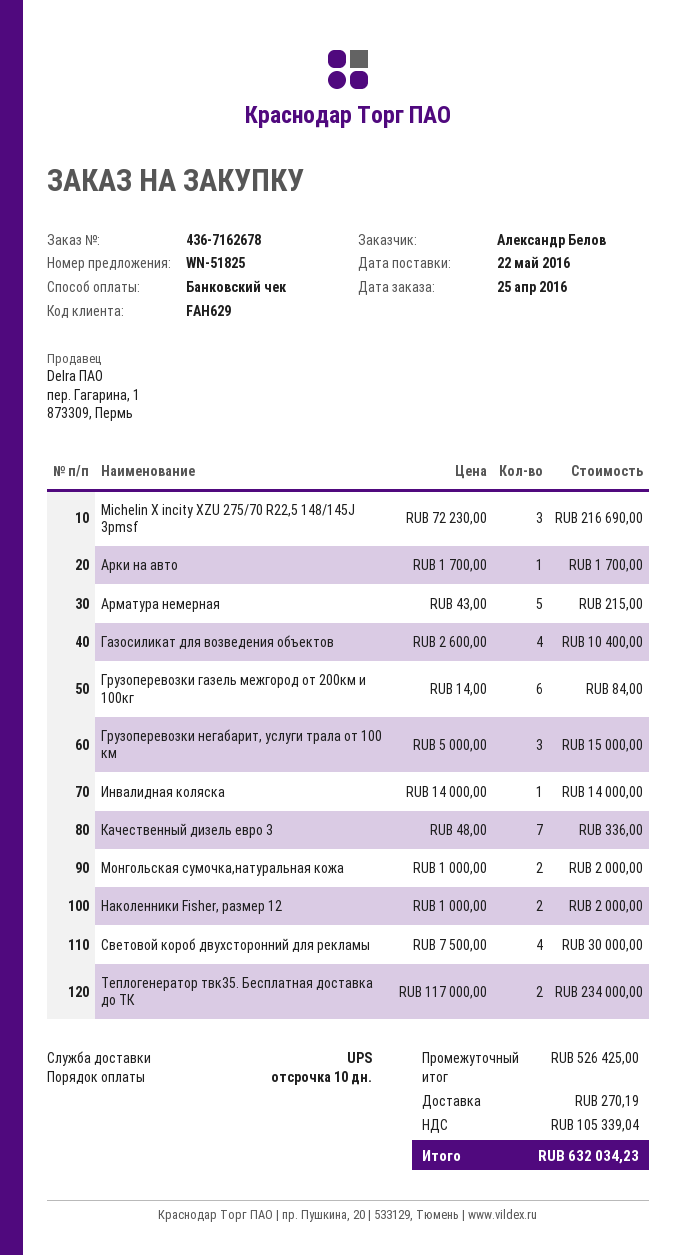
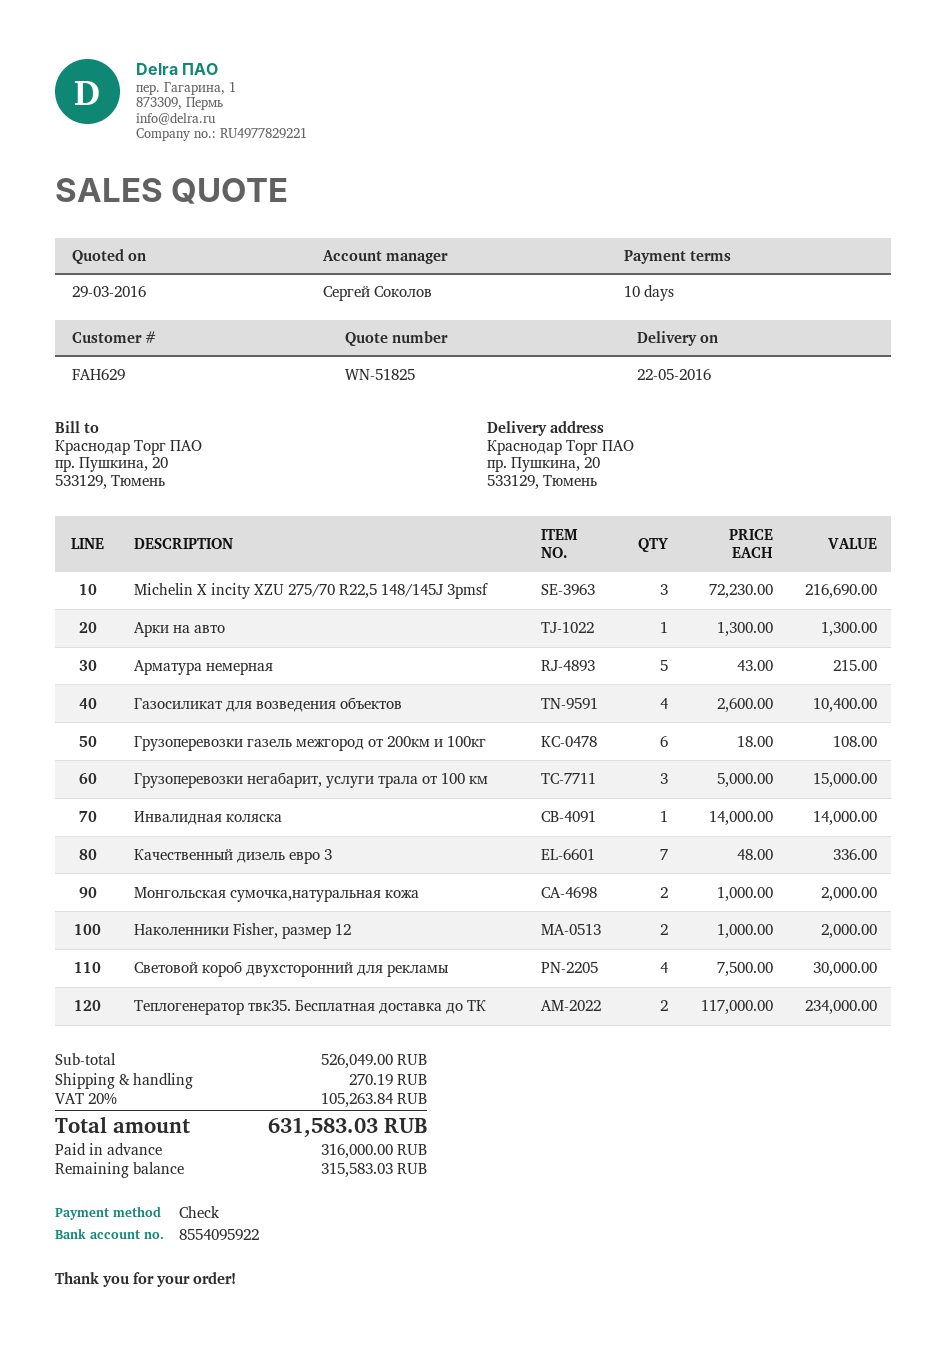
Арки на авто: 1 x 1700.00 = 1700.00 -> 1 x 1300.00 = 1300.00
Грузоперевозки газель межгород от 200км и 100кг: 6 x 14.00 = 84.00 -> 6 x 18.00 = 108.00
subtotal: 526425.00 -> 526049.00
tax: 105339.04 -> 105263.84
total: 632034.23 -> 631583.03

